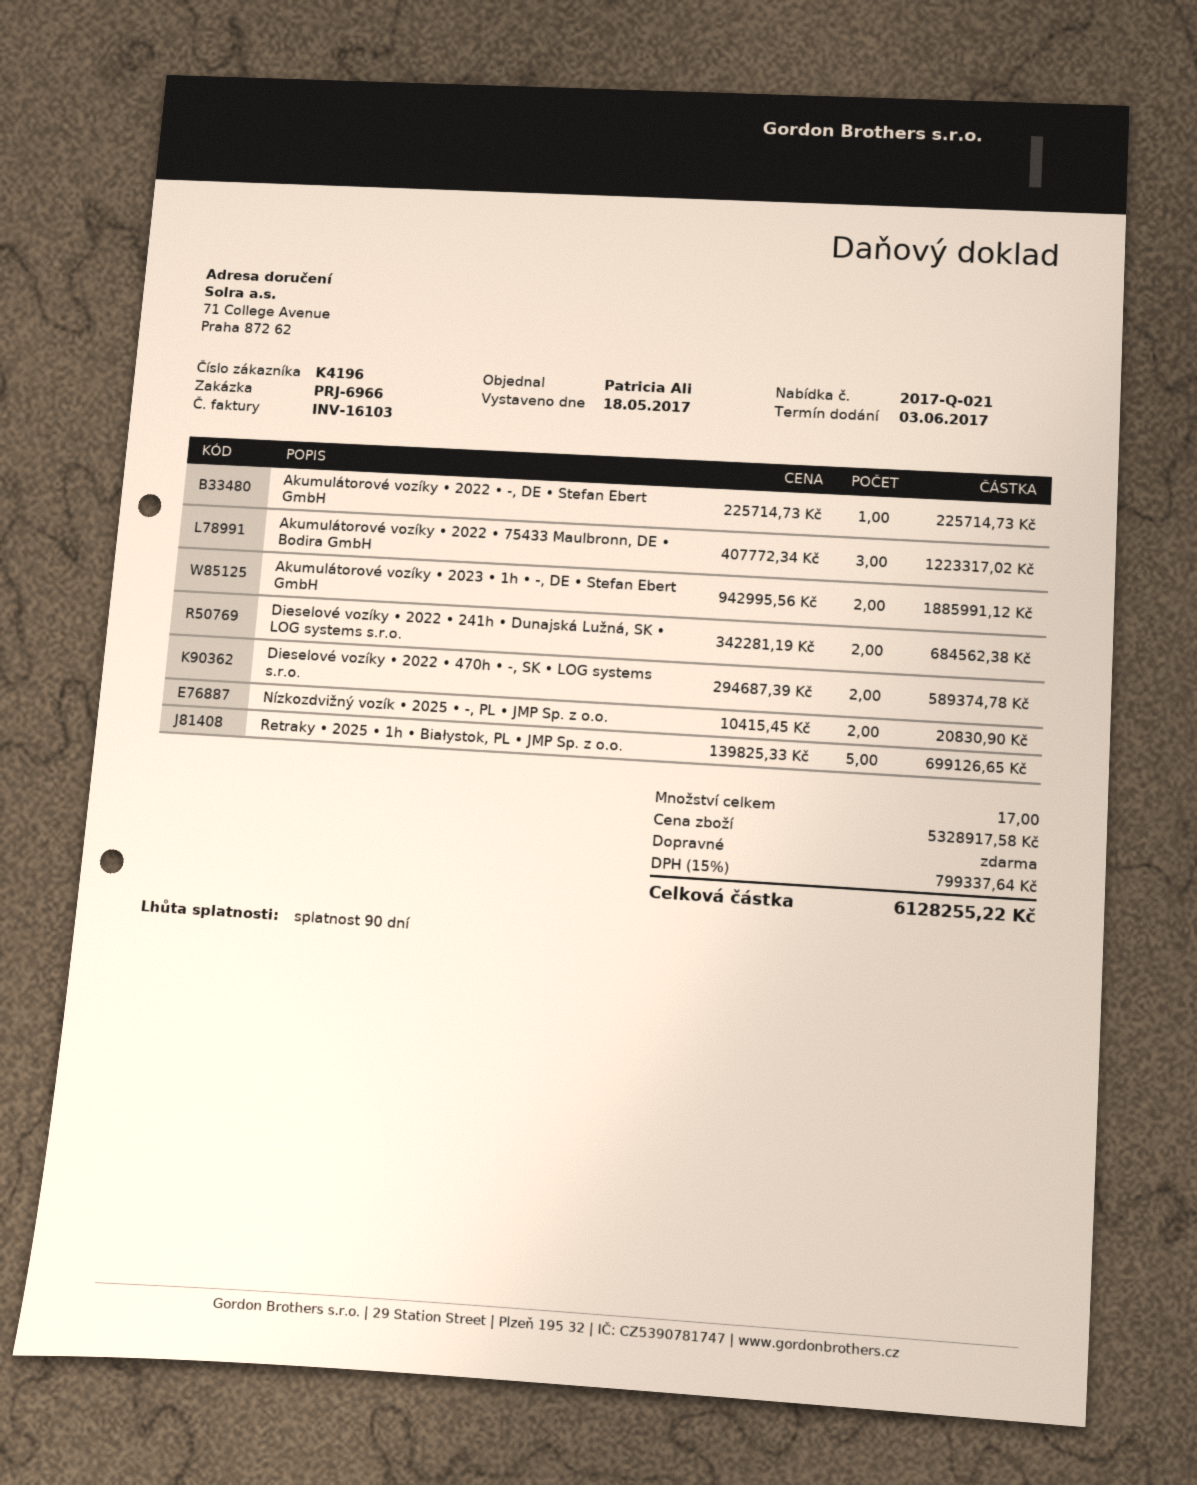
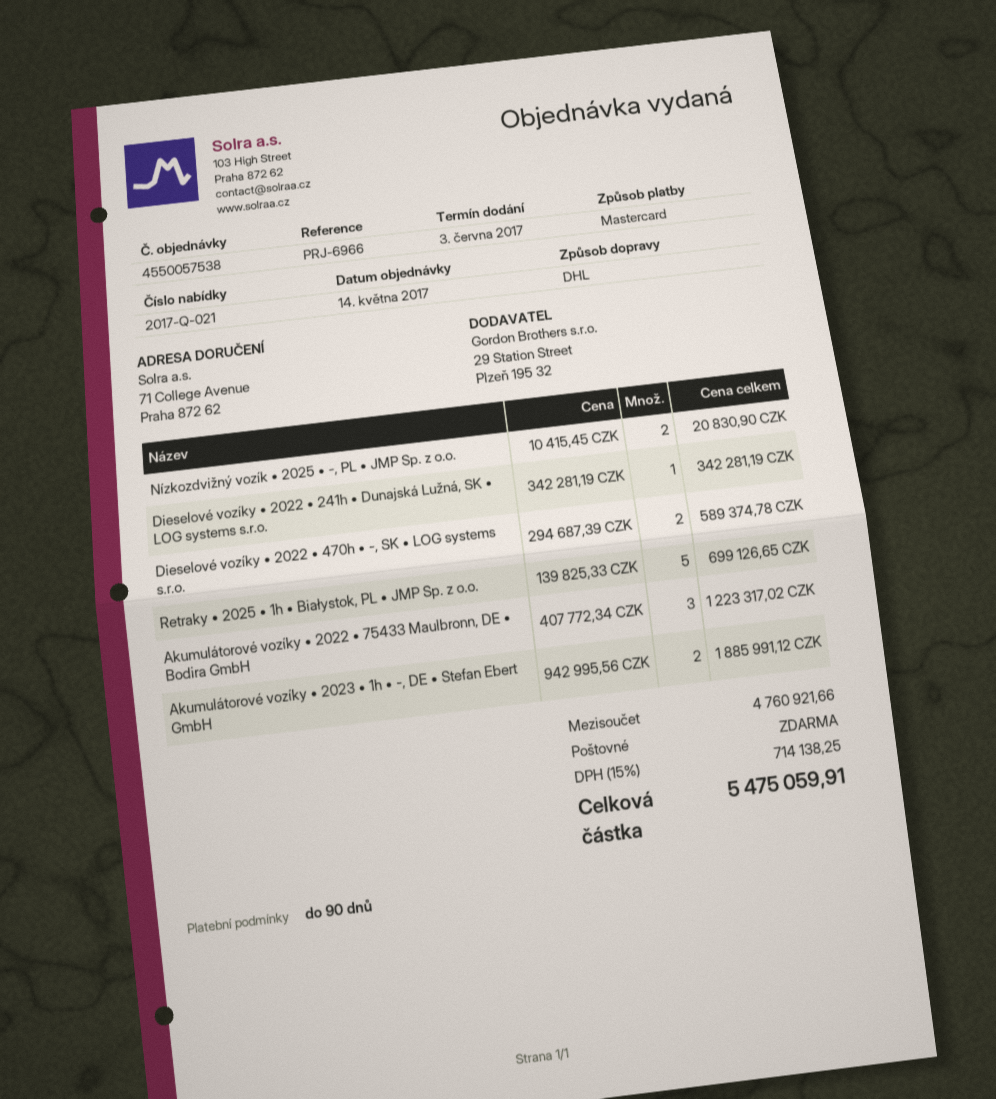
Akumulátorové vozíky • 2022 • -, DE • Stefan Ebert GmbH: 1 x 225714.73 = 225714.73 -> none
Dieselové vozíky • 2022 • 241h • Dunajská Lužná, SK • LOG systems s.r.o.: 2 x 342281.19 = 684562.38 -> 1 x 342281.19 = 342281.19
subtotal: 5328917.58 -> 4760921.66
tax: 15% = 799337.64 -> 15% = 714138.25
total: 6128255.22 -> 5475059.91

